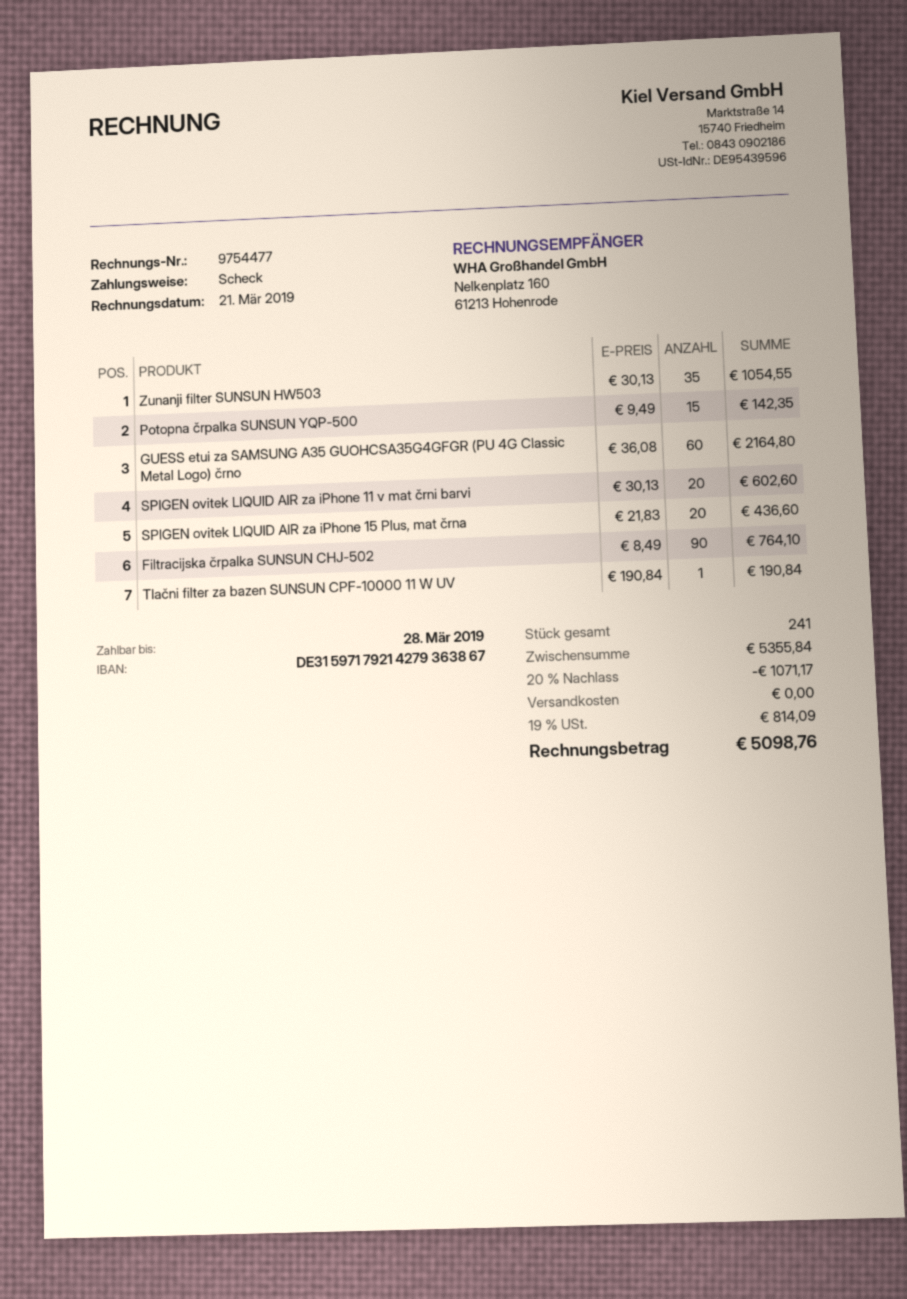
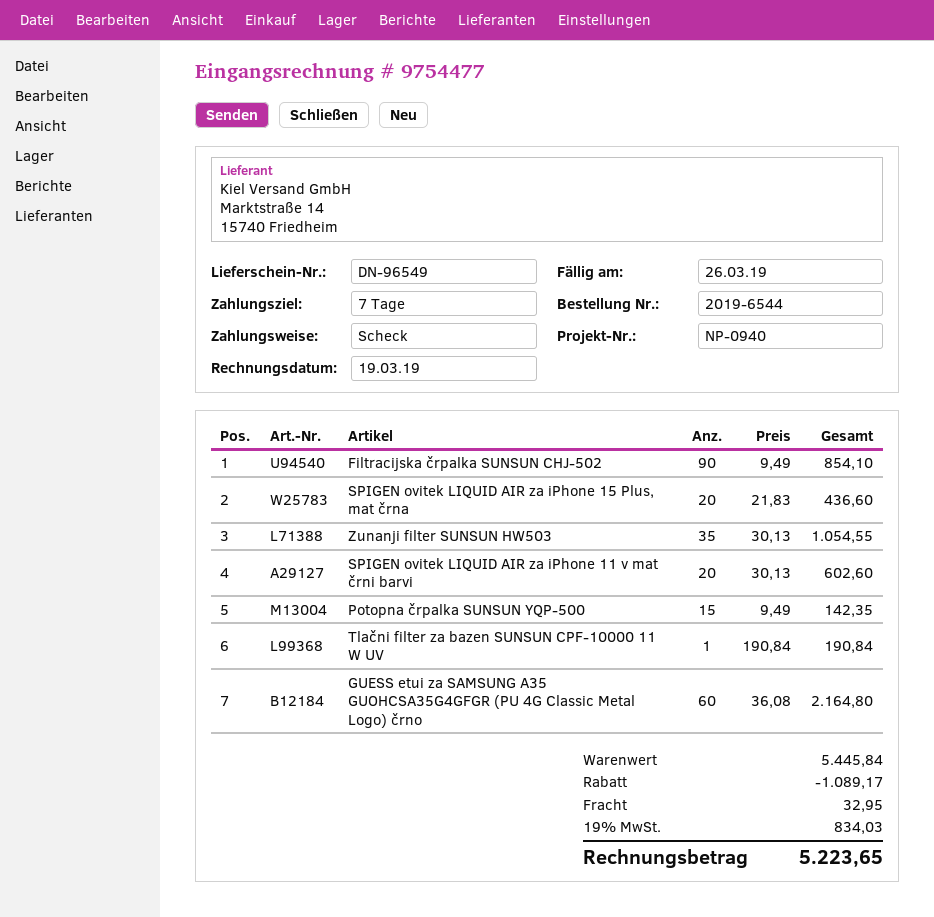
invoice date: 2019-03-21 -> 2019-03-19
due date: 2019-03-28 -> 2019-03-26
Filtracijska črpalka SUNSUN CHJ-502: 90 x 8.49 = 764.10 -> 90 x 9.49 = 854.10
subtotal: 5355.84 -> 5445.84
discount: 1071.17 -> 1089.17
shipping: 0.00 -> 32.95
tax: 19% = 814.09 -> 19% = 834.03
total: 5098.76 -> 5223.65

